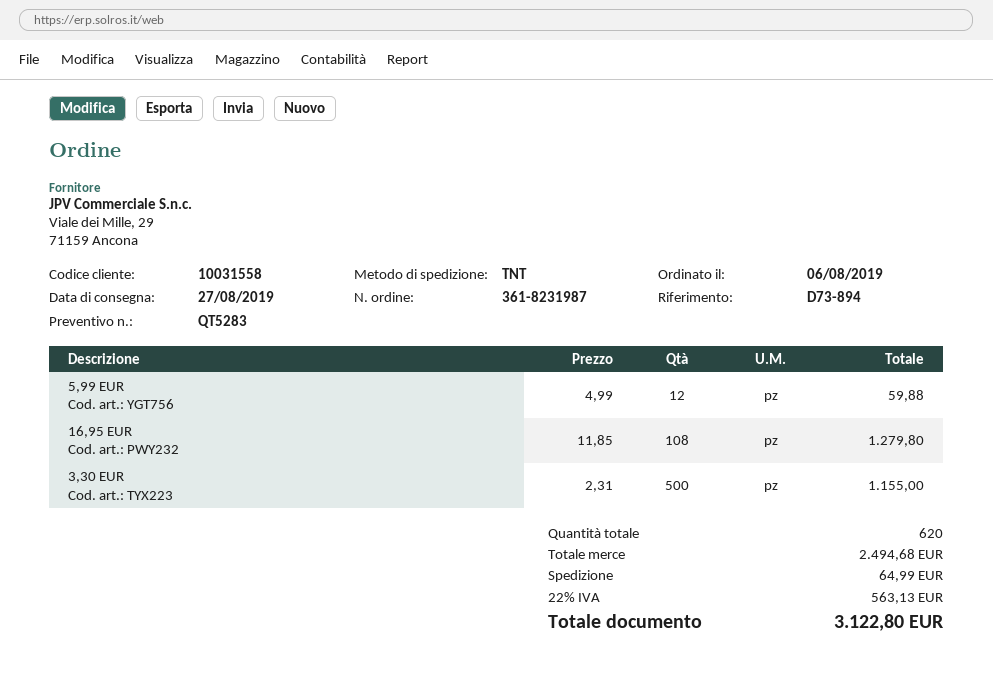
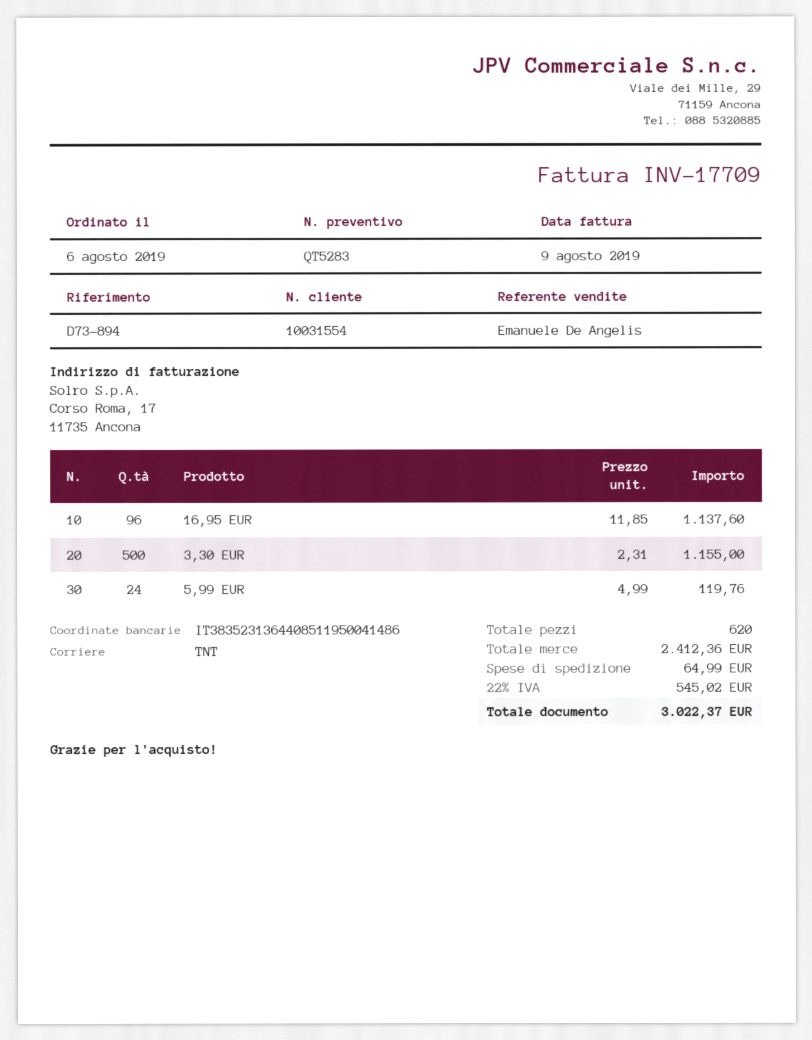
customer number: 10031558 -> 10031554
5,99 EUR: 12 x 4.99 = 59.88 -> 24 x 4.99 = 119.76
16,95 EUR: 108 x 11.85 = 1279.80 -> 96 x 11.85 = 1137.60
subtotal: 2494.68 -> 2412.36
tax: 22% = 563.13 -> 22% = 545.02
total: 3122.80 -> 3022.37

